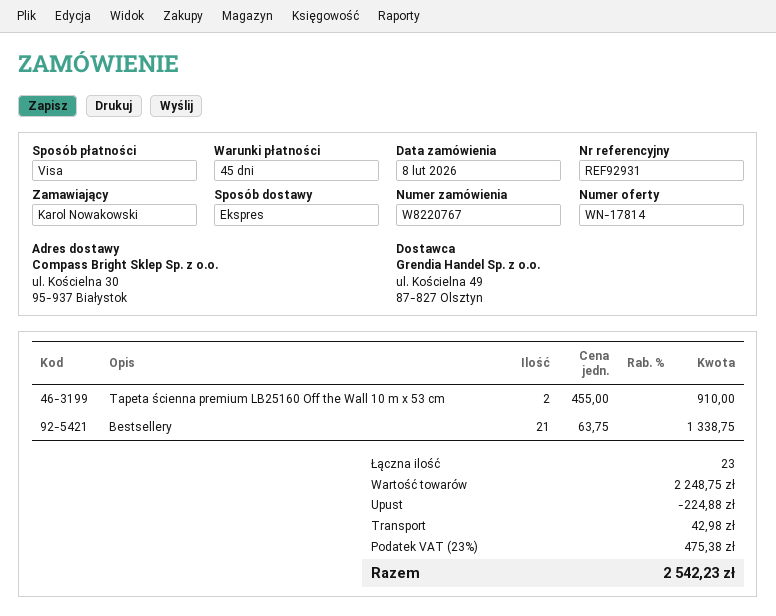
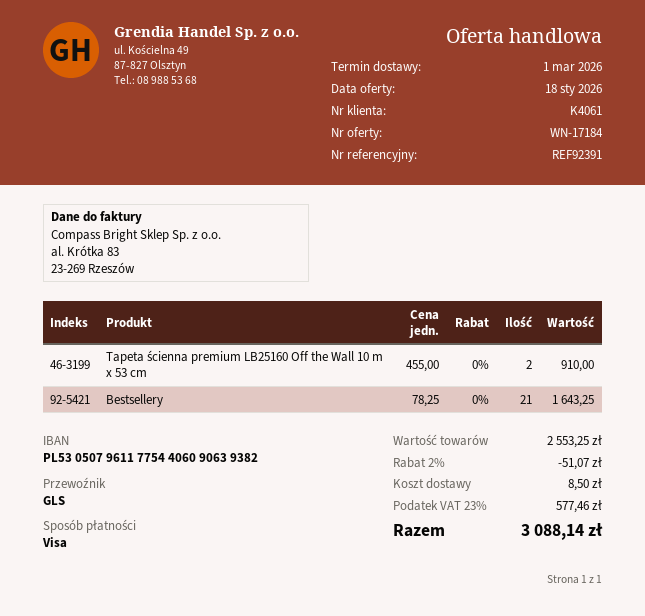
quote number: WN-17814 -> WN-17184
reference: REF92931 -> REF92391
shipping method: express -> GLS
Bestsellery: 21 x 63.75 = 1338.75 -> 21 x 78.25 = 1643.25
subtotal: 2248.75 -> 2553.25
discount: 224.88 -> 51.07
shipping: 42.98 -> 8.50
tax: 23% = 475.38 -> 23% = 577.46
total: 2542.23 -> 3088.14

